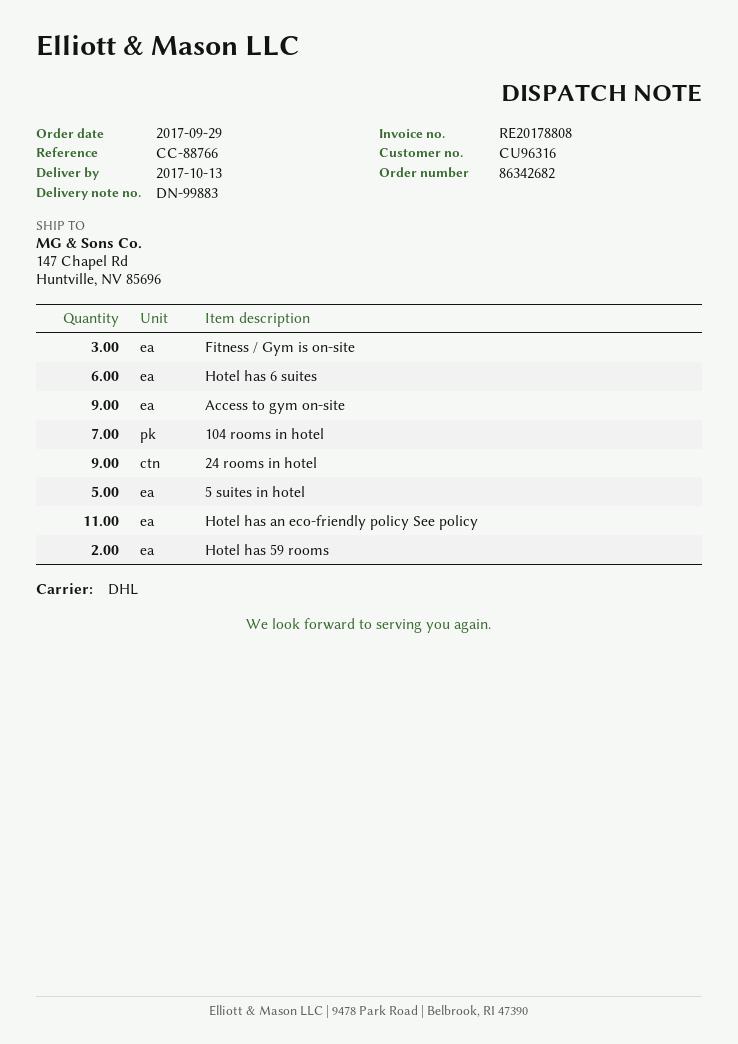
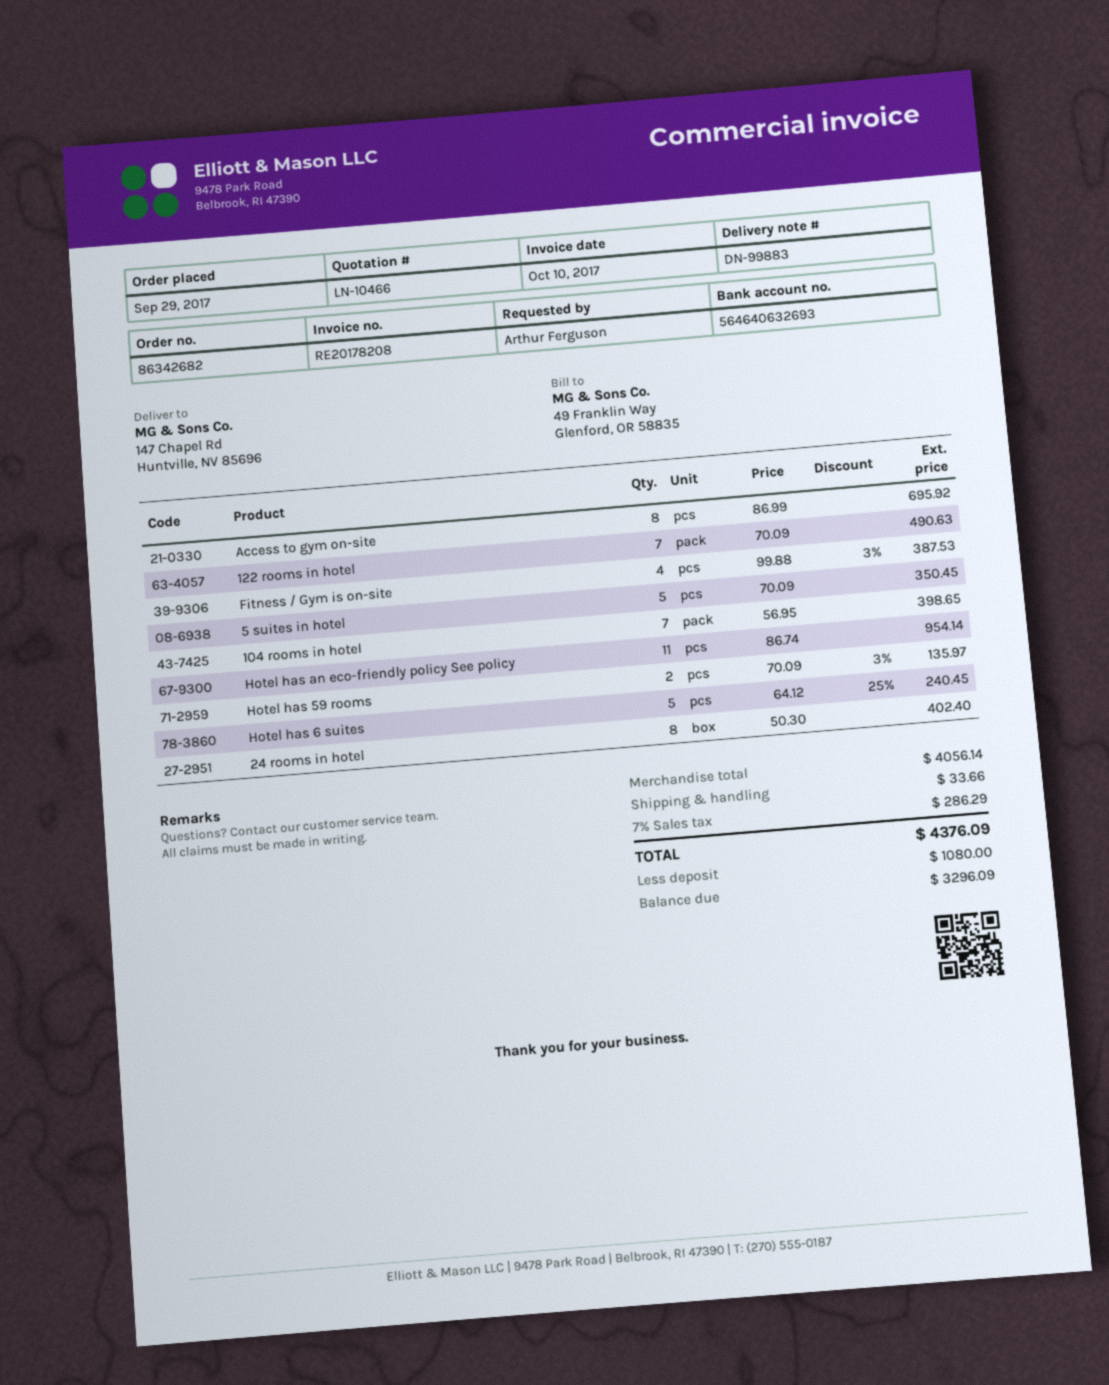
invoice number: RE20178808 -> RE20178208
Fitness / Gym is on-site: 3 -> 4
Hotel has 6 suites: 6 -> 5
Access to gym on-site: 9 -> 8
24 rooms in hotel: 9 -> 8
122 rooms in hotel: none -> 7

